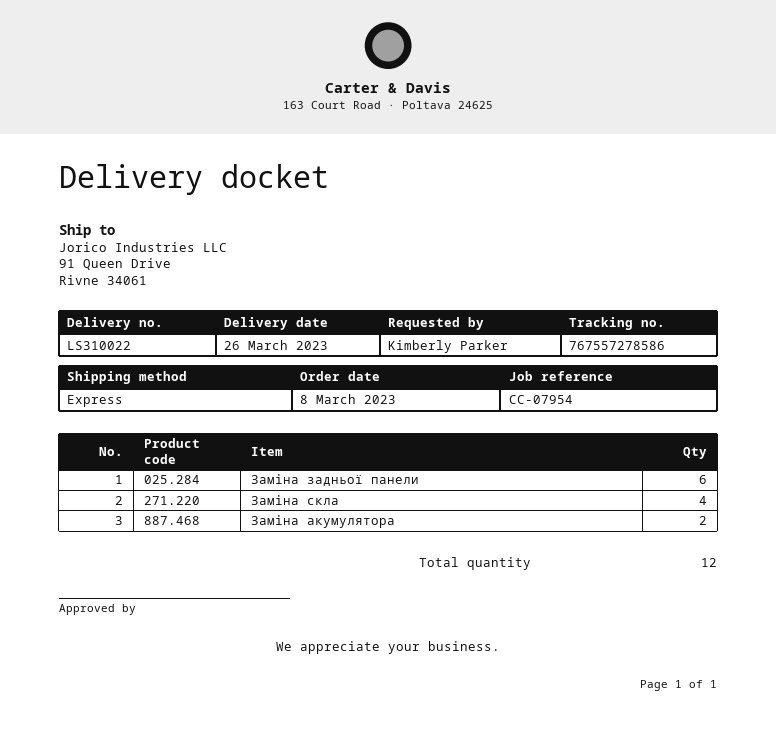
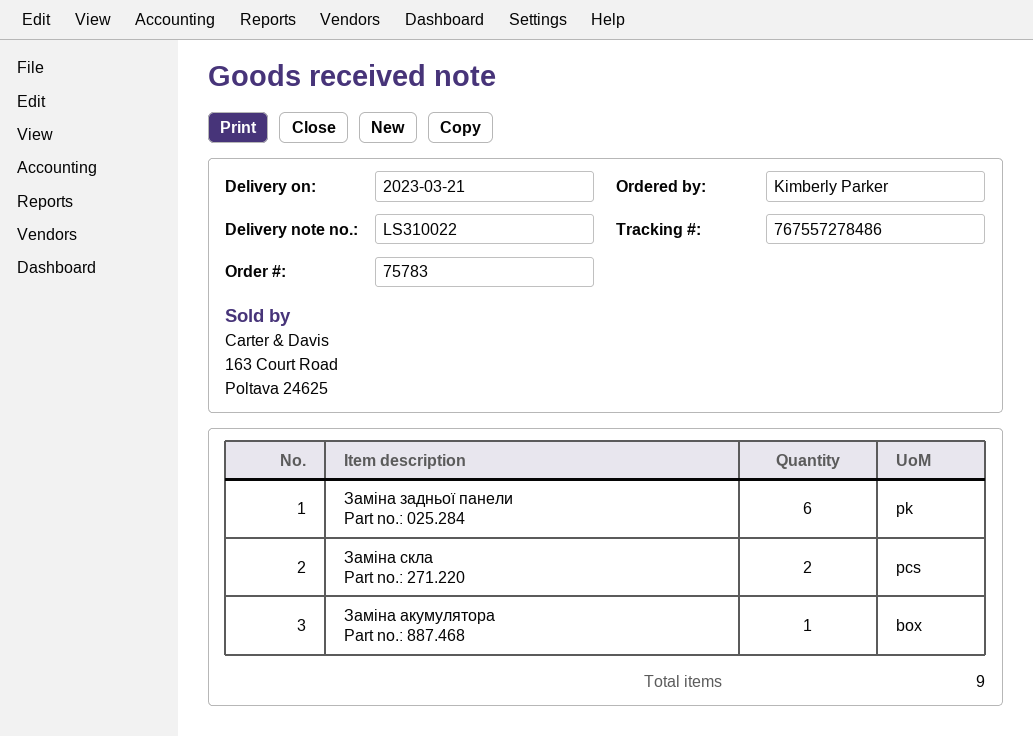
delivery date: 2023-03-26 -> 2023-03-21
tracking number: 767557278586 -> 767557278486
Заміна скла: 4 -> 2
Заміна акумулятора: 2 -> 1
total quantity: 12 -> 9

